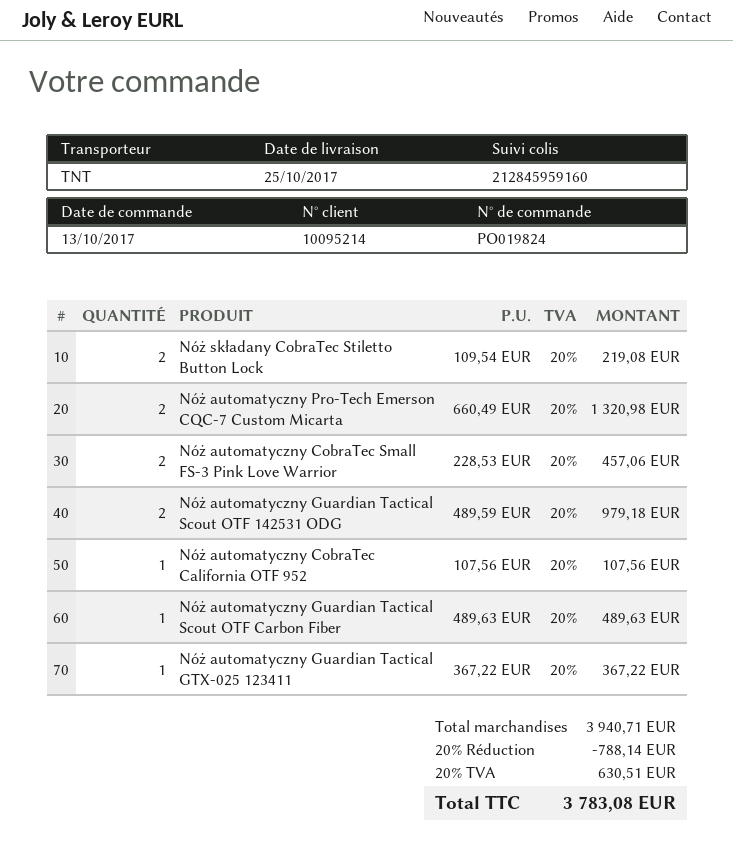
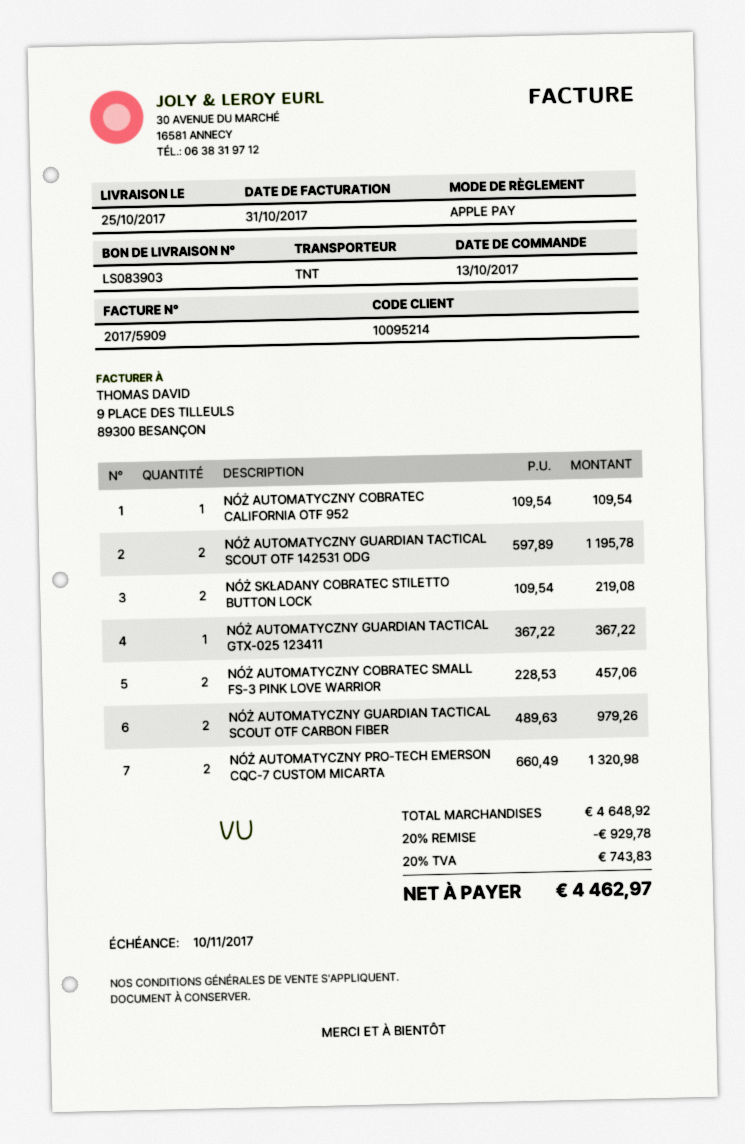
Nóż automatyczny Guardian Tactical Scout OTF 142531 ODG: 2 x 489.59 = 979.18 -> 2 x 597.89 = 1195.78
Nóż automatyczny CobraTec California OTF 952: 1 x 107.56 = 107.56 -> 1 x 109.54 = 109.54
Nóż automatyczny Guardian Tactical Scout OTF Carbon Fiber: 1 x 489.63 = 489.63 -> 2 x 489.63 = 979.26
subtotal: 3940.71 -> 4648.92
discount: 20% = 788.14 -> 20% = 929.78
tax: 20% = 630.51 -> 20% = 743.83
total: 3783.08 -> 4462.97

